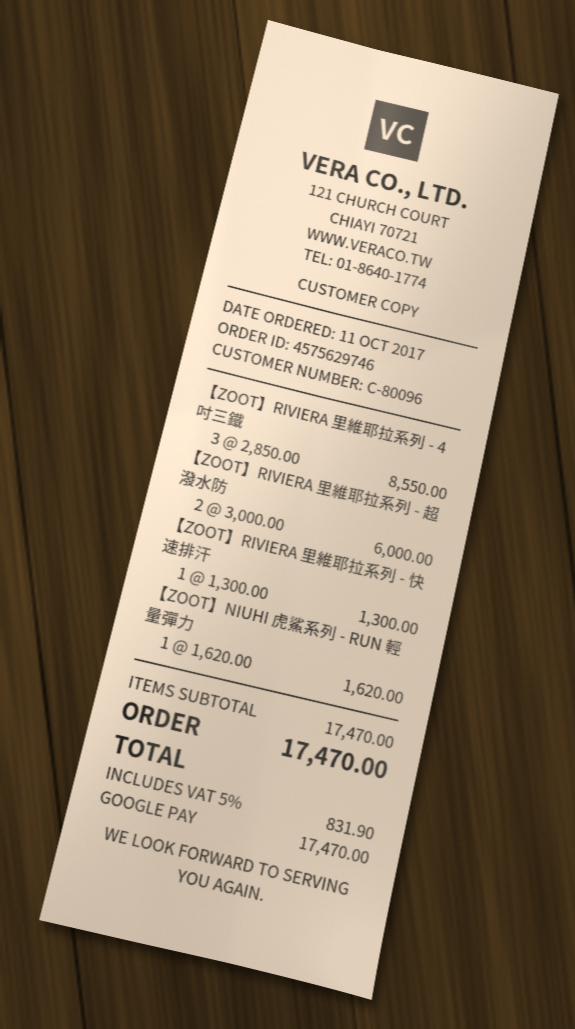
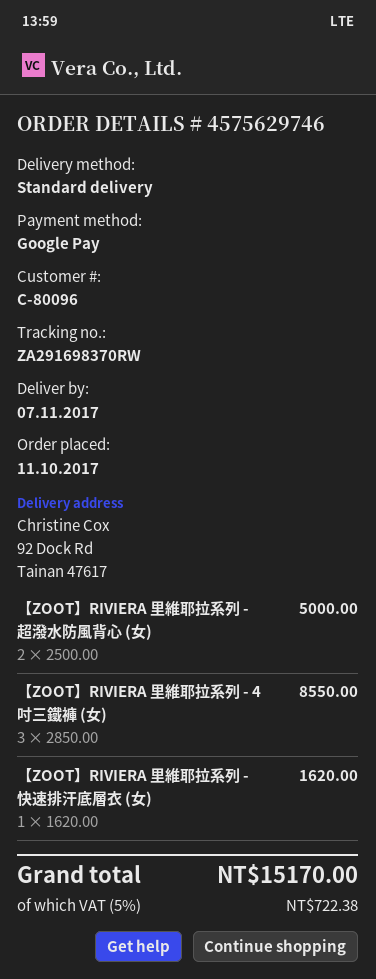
【ZOOT】RIVIERA 里維耶拉系列 - 超潑水防: 2 x 3000.00 = 6000.00 -> 2 x 2500.00 = 5000.00
【ZOOT】RIVIERA 里維耶拉系列 - 快速排汗: 1 x 1300.00 = 1300.00 -> 1 x 1620.00 = 1620.00
【ZOOT】NIUHI 虎鯊系列 - RUN 輕量彈力: 1 x 1620.00 = 1620.00 -> none
tax: 5% = 831.90 -> 5% = 722.38
total: 17470.00 -> 15170.00

